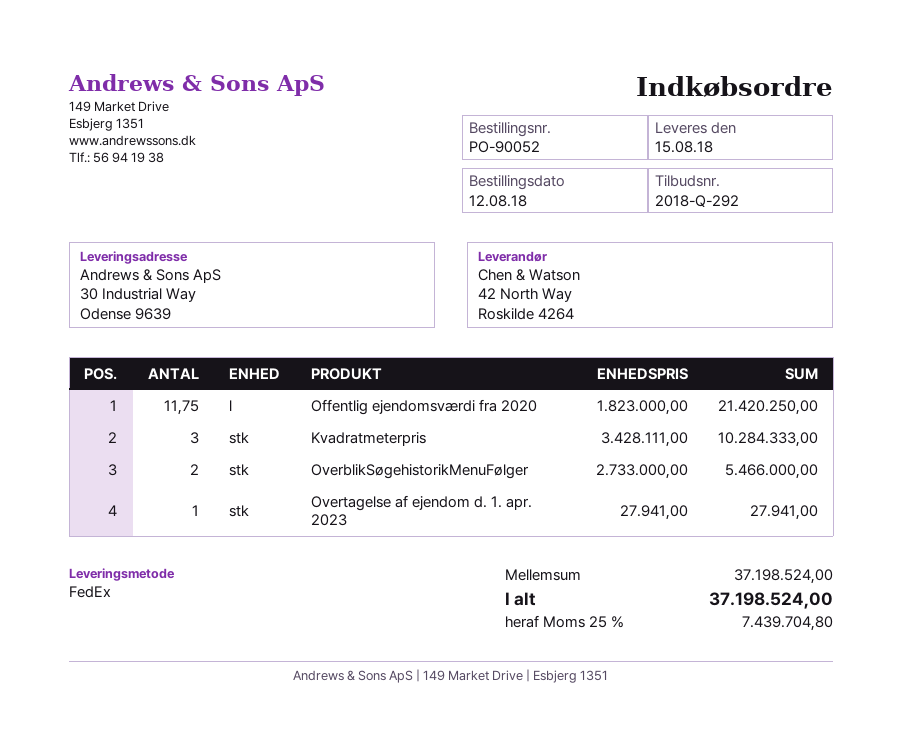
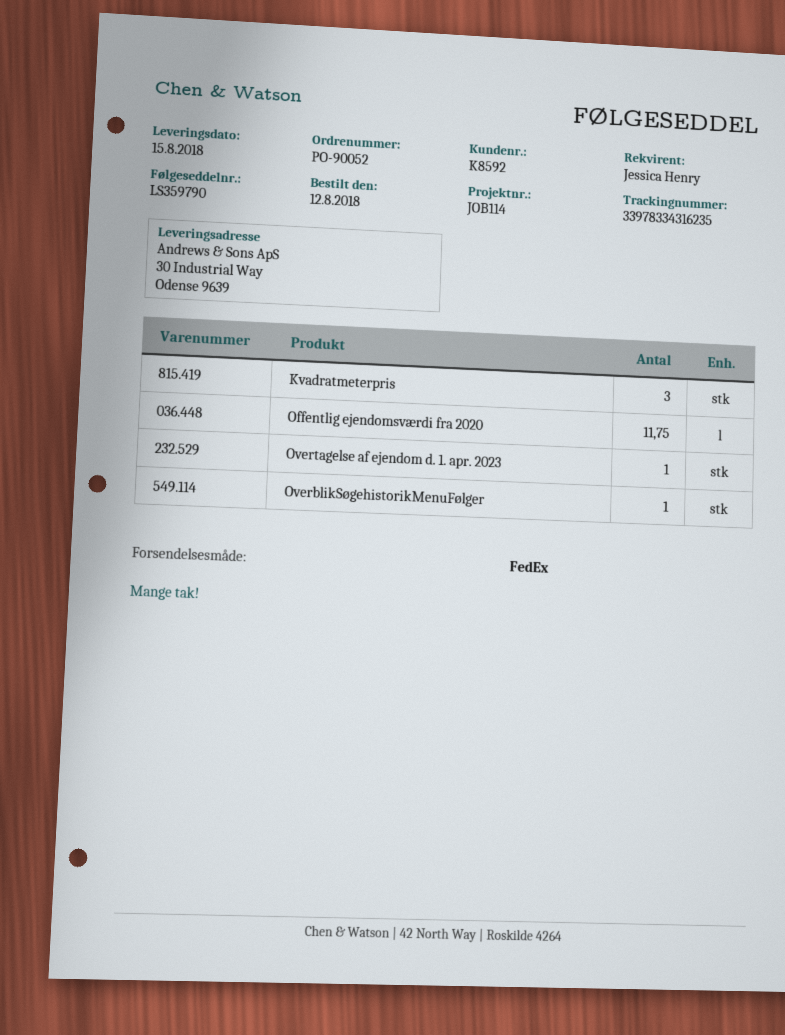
OverblikSøgehistorikMenuFølger: 2 -> 1

